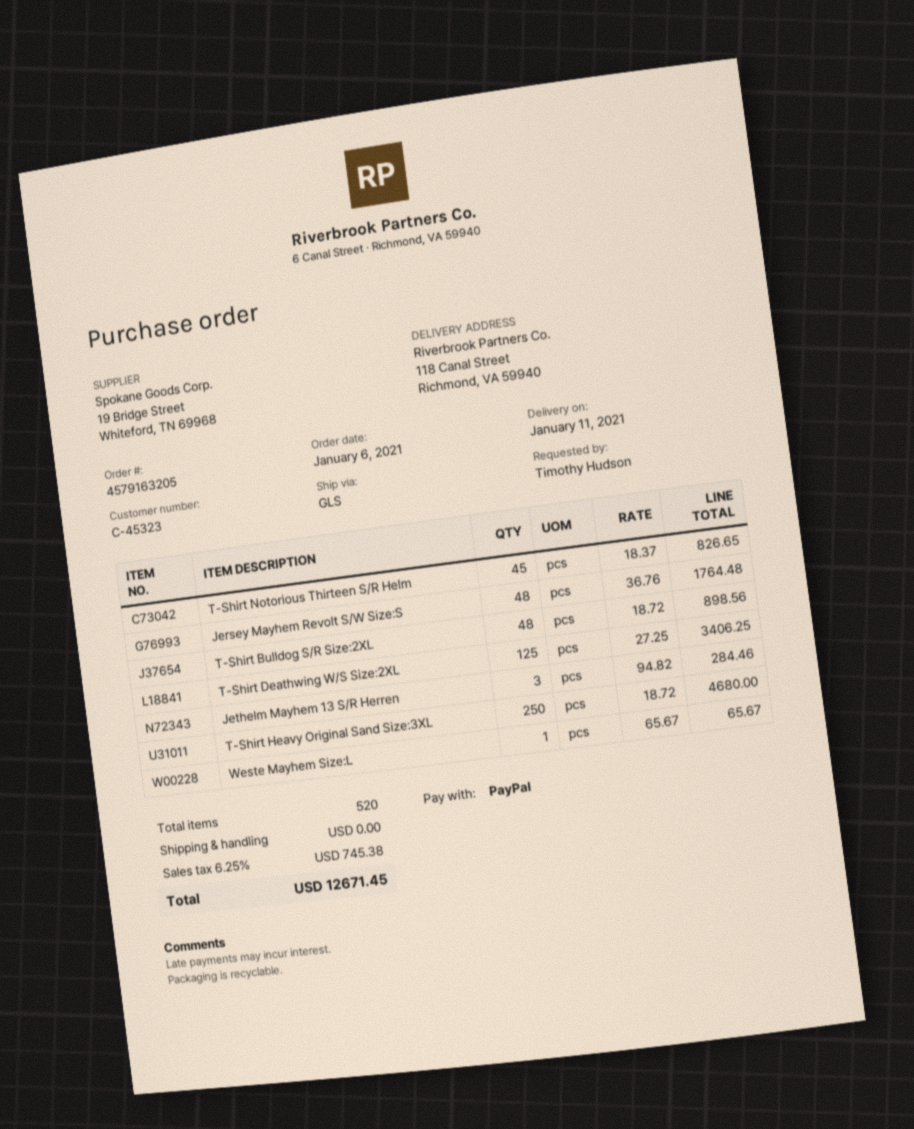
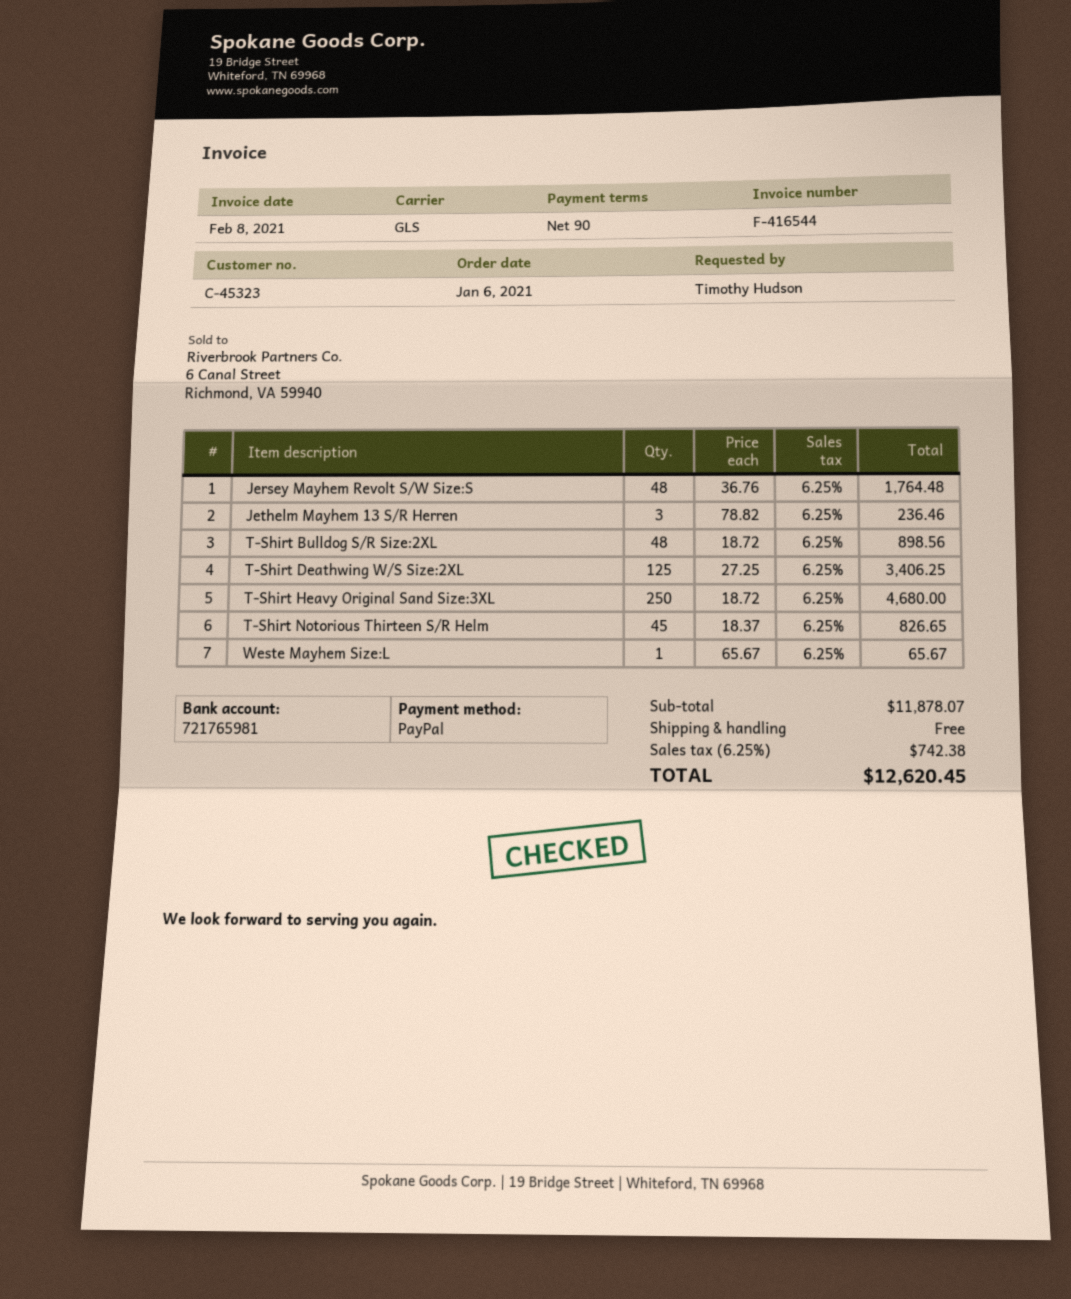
Jethelm Mayhem 13 S/R Herren: 3 x 94.82 = 284.46 -> 3 x 78.82 = 236.46
tax: 6.25% = 745.38 -> 6.25% = 742.38
total: 12671.45 -> 12620.45

